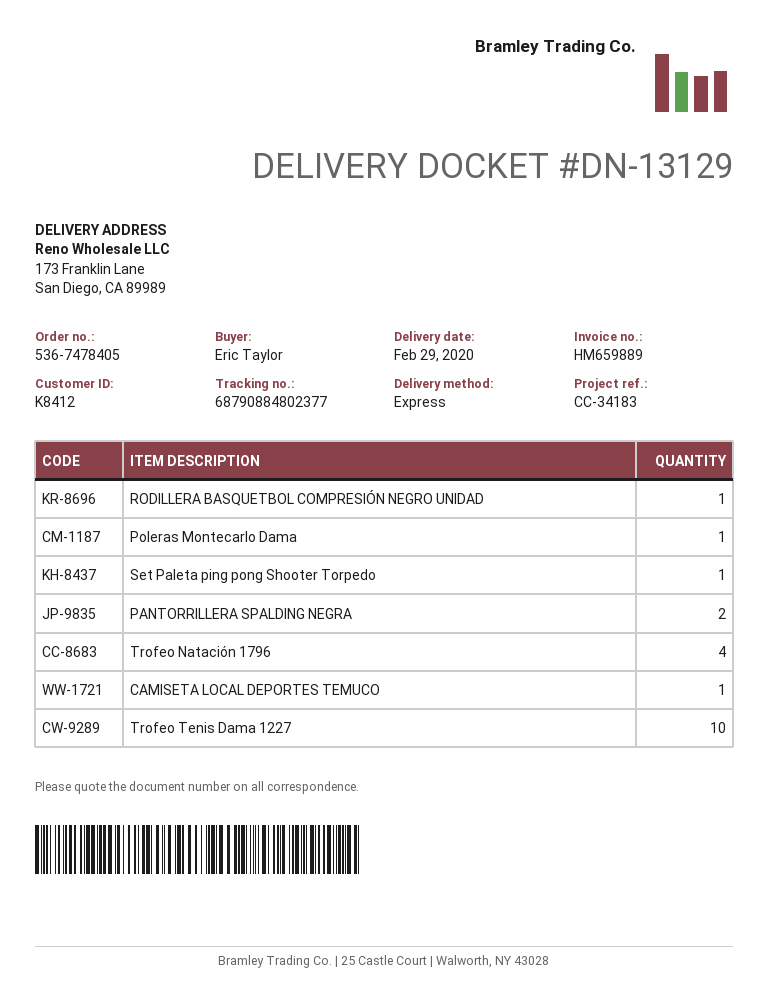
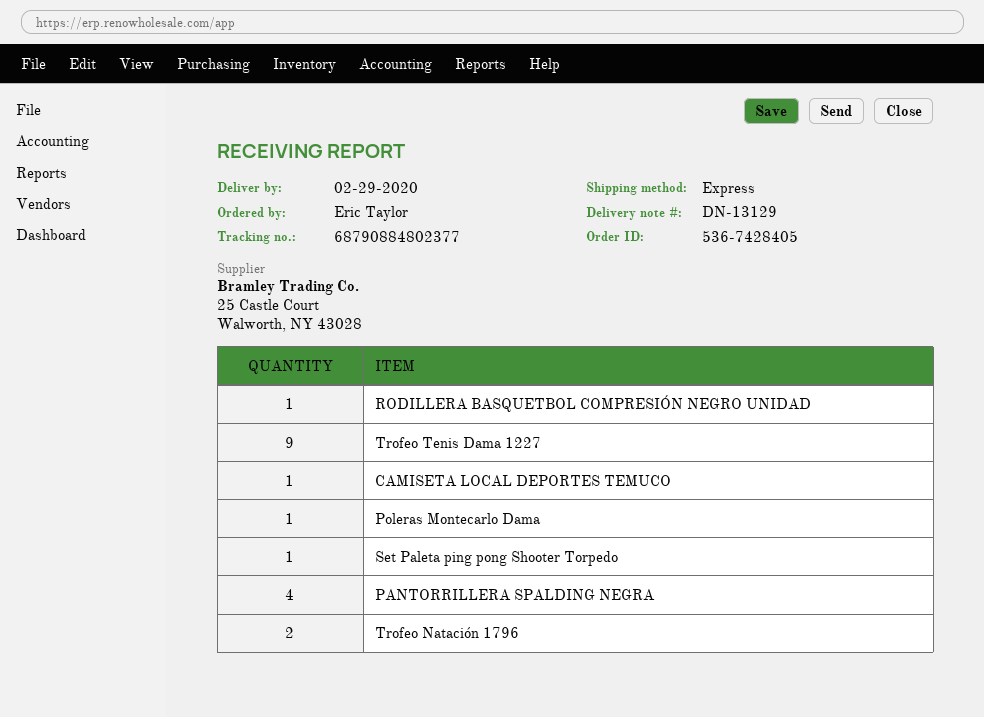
order number: 536-7478405 -> 536-7428405
PANTORRILLERA SPALDING NEGRA: 2 -> 4
Trofeo Natación 1796: 4 -> 2
Trofeo Tenis Dama 1227: 10 -> 9

